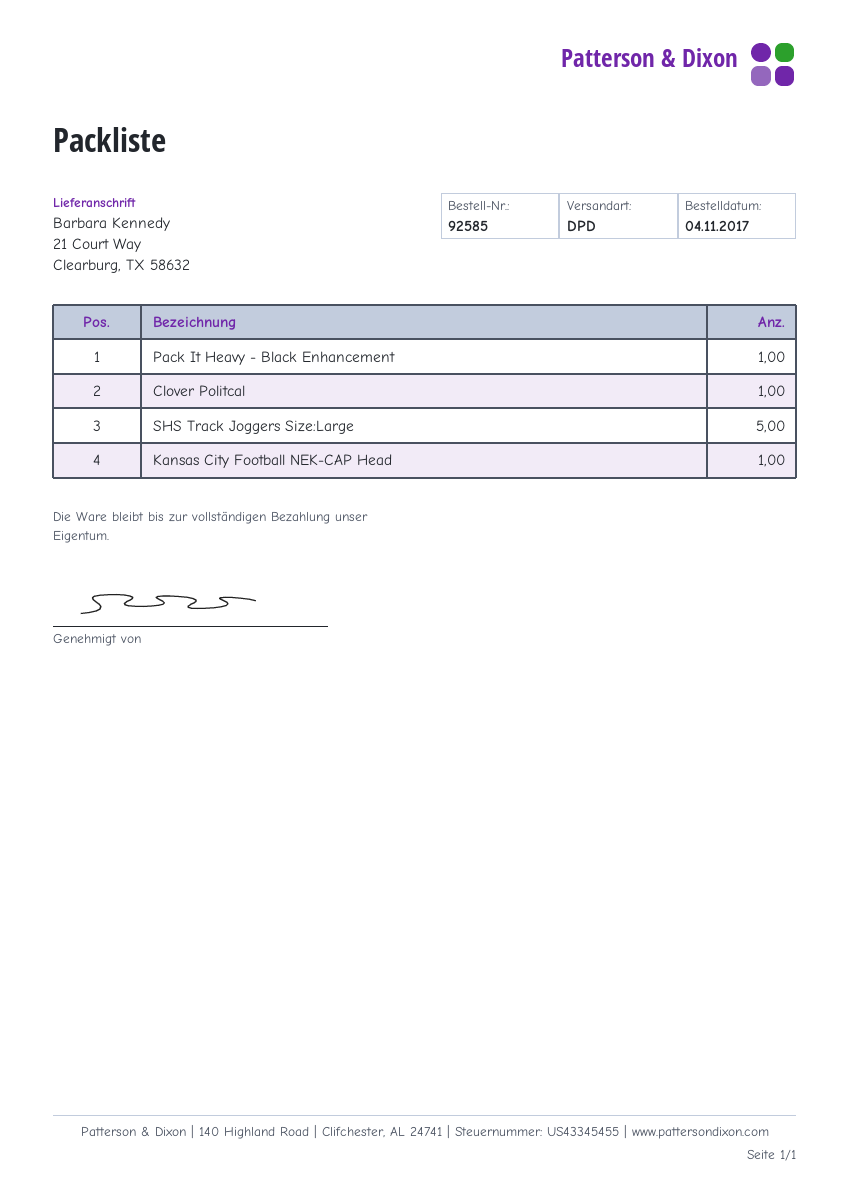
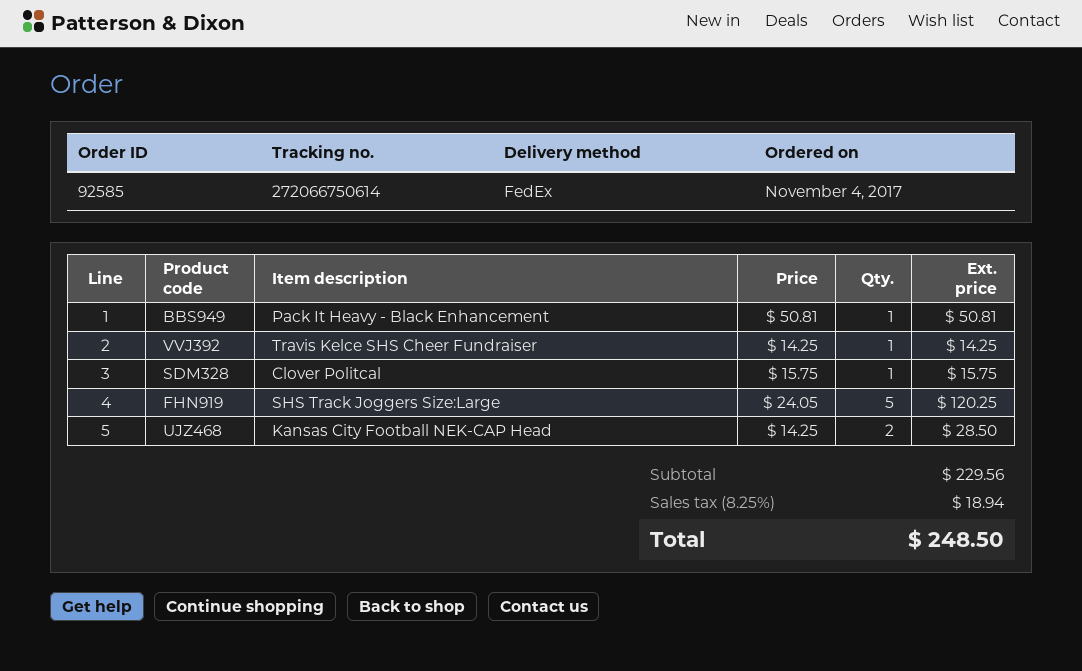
shipping method: DPD -> FedEx
Kansas City Football NEK-CAP Head: 1 -> 2
Travis Kelce SHS Cheer Fundraiser: none -> 1

